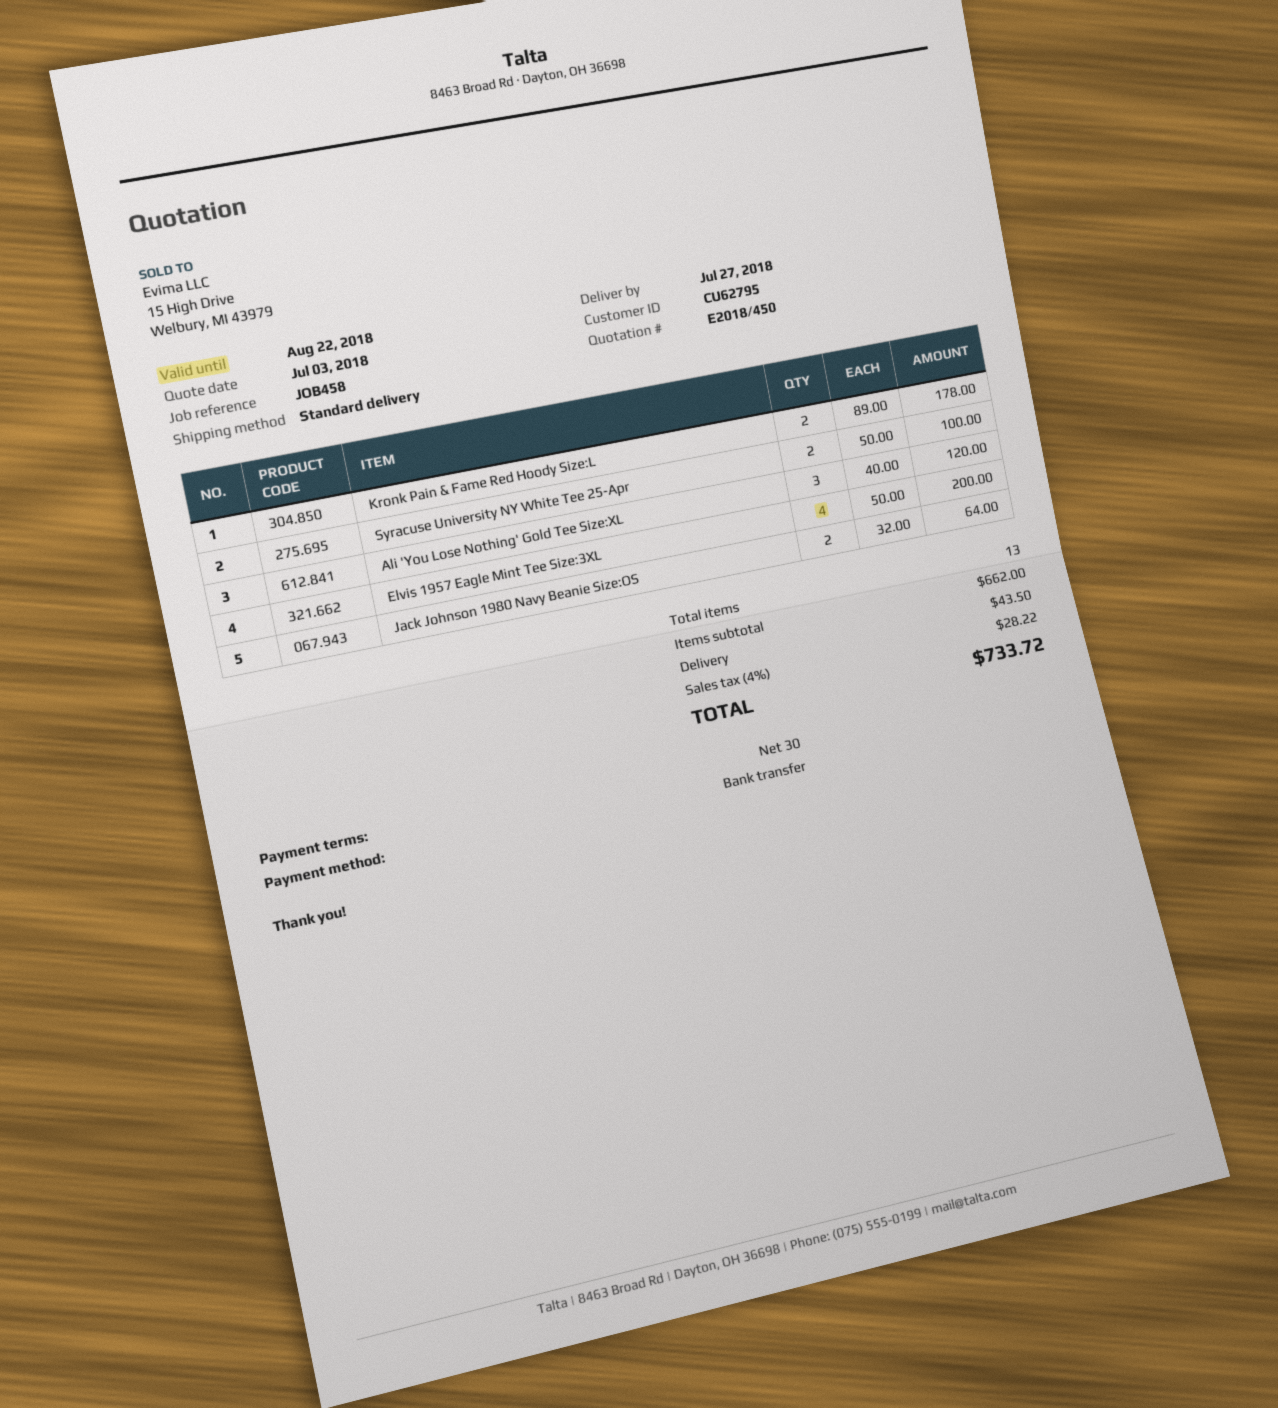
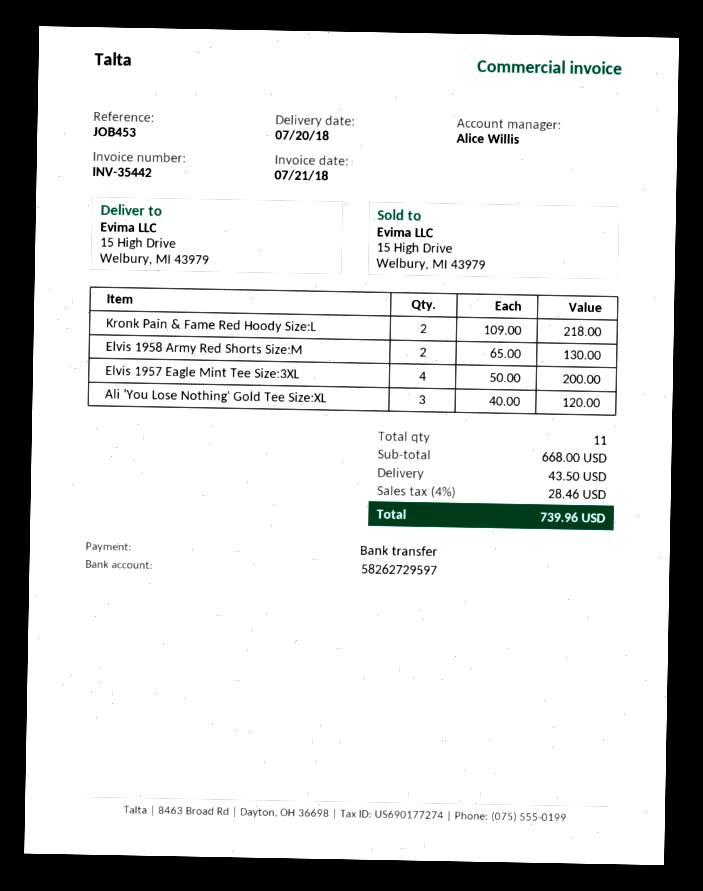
delivery date: 2018-07-27 -> 2018-07-20
reference: JOB458 -> JOB453
Kronk Pain & Fame Red Hoody Size:L: 2 x 89.00 = 178.00 -> 2 x 109.00 = 218.00
Syracuse University NY White Tee 25-Apr: 2 x 50.00 = 100.00 -> none
Jack Johnson 1980 Navy Beanie Size:OS: 2 x 32.00 = 64.00 -> none
Elvis 1958 Army Red Shorts Size:M: none -> 2 x 65.00 = 130.00
total quantity: 13 -> 11
subtotal: 662.00 -> 668.00
tax: 4% = 28.22 -> 4% = 28.46
total: 733.72 -> 739.96

